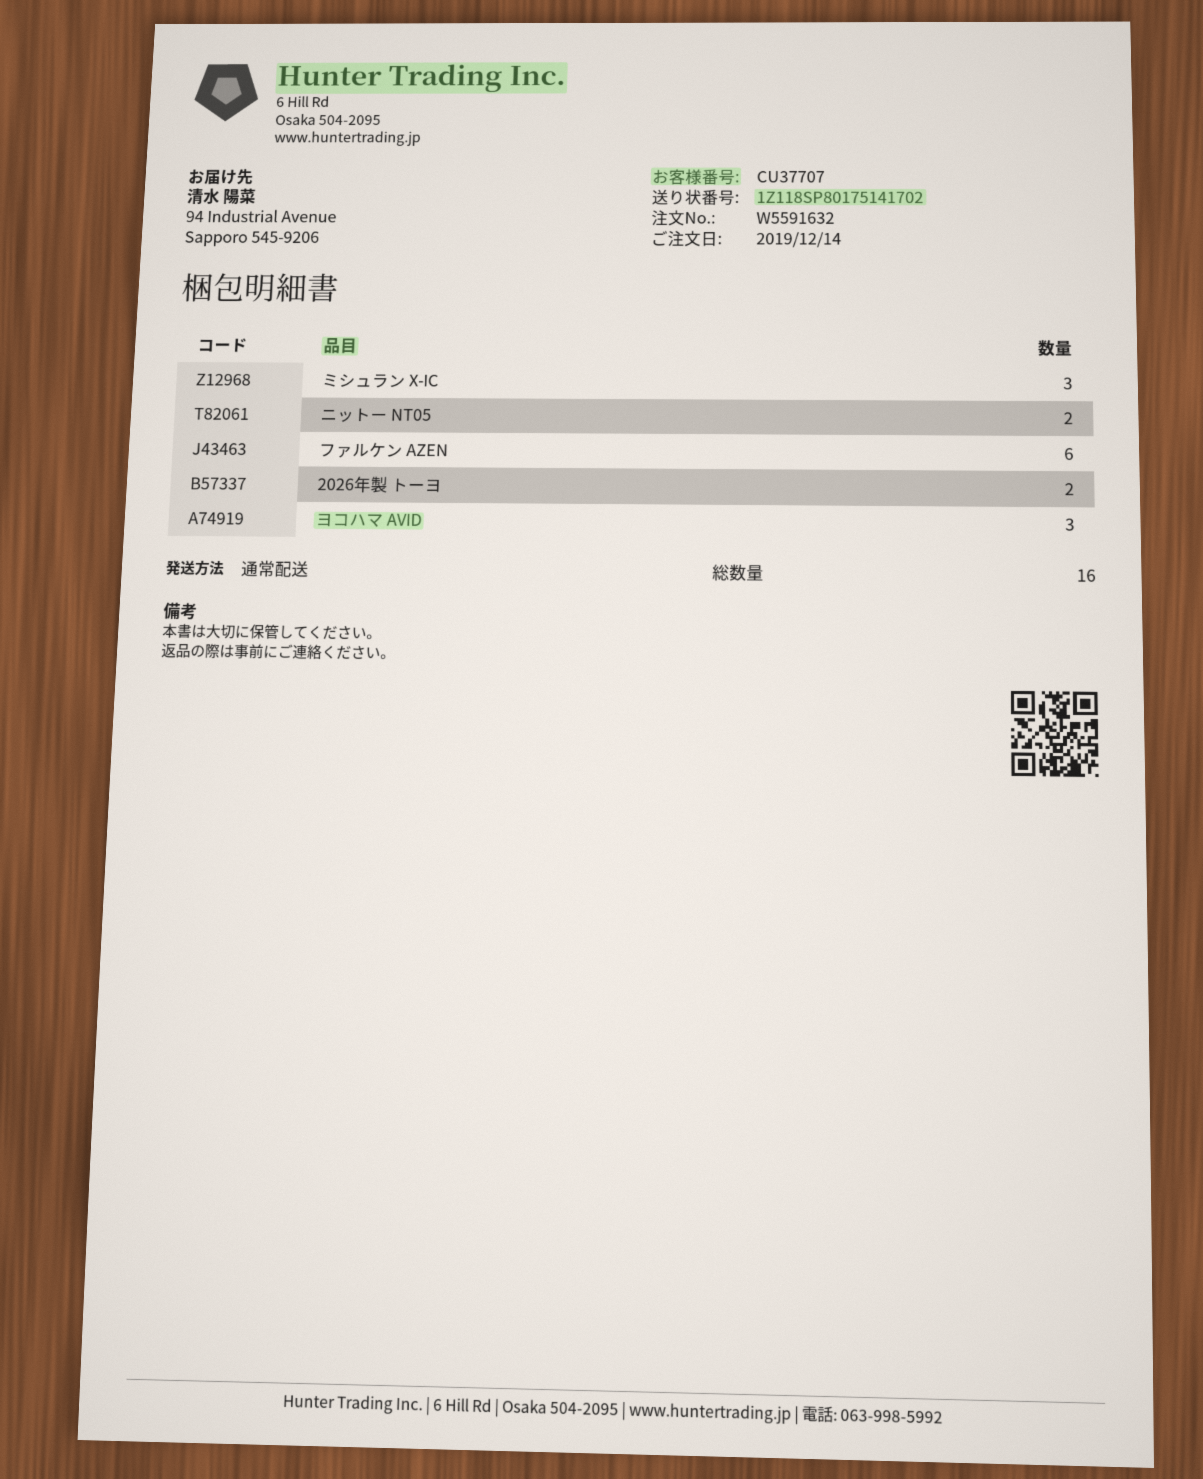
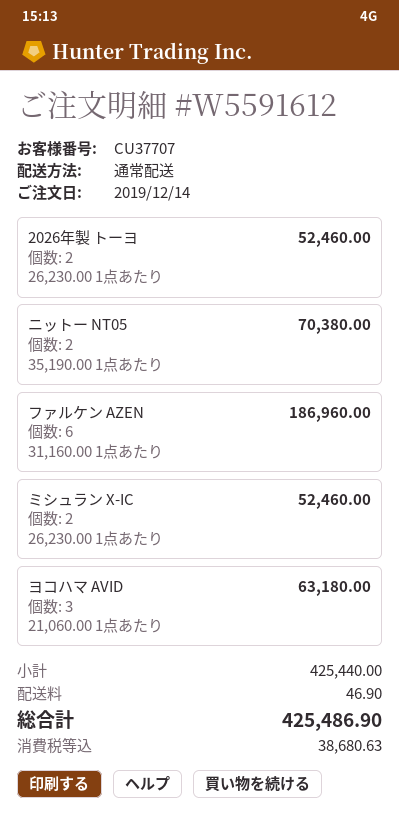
order number: W5591632 -> W5591612
ミシュラン X-IC: 3 -> 2

